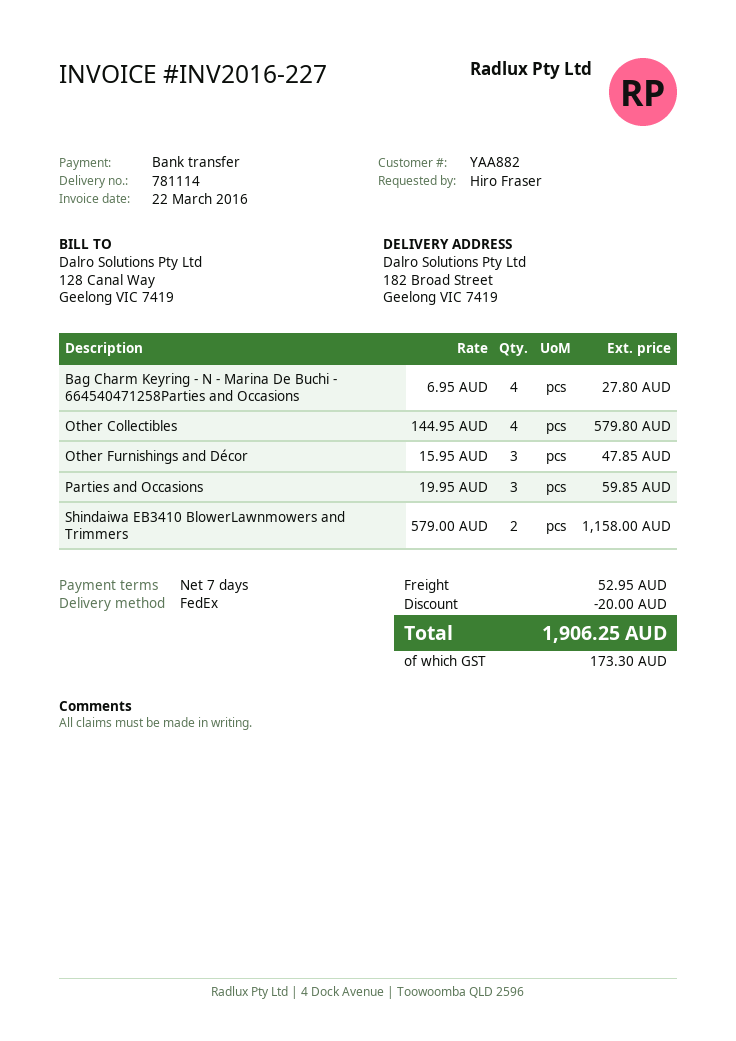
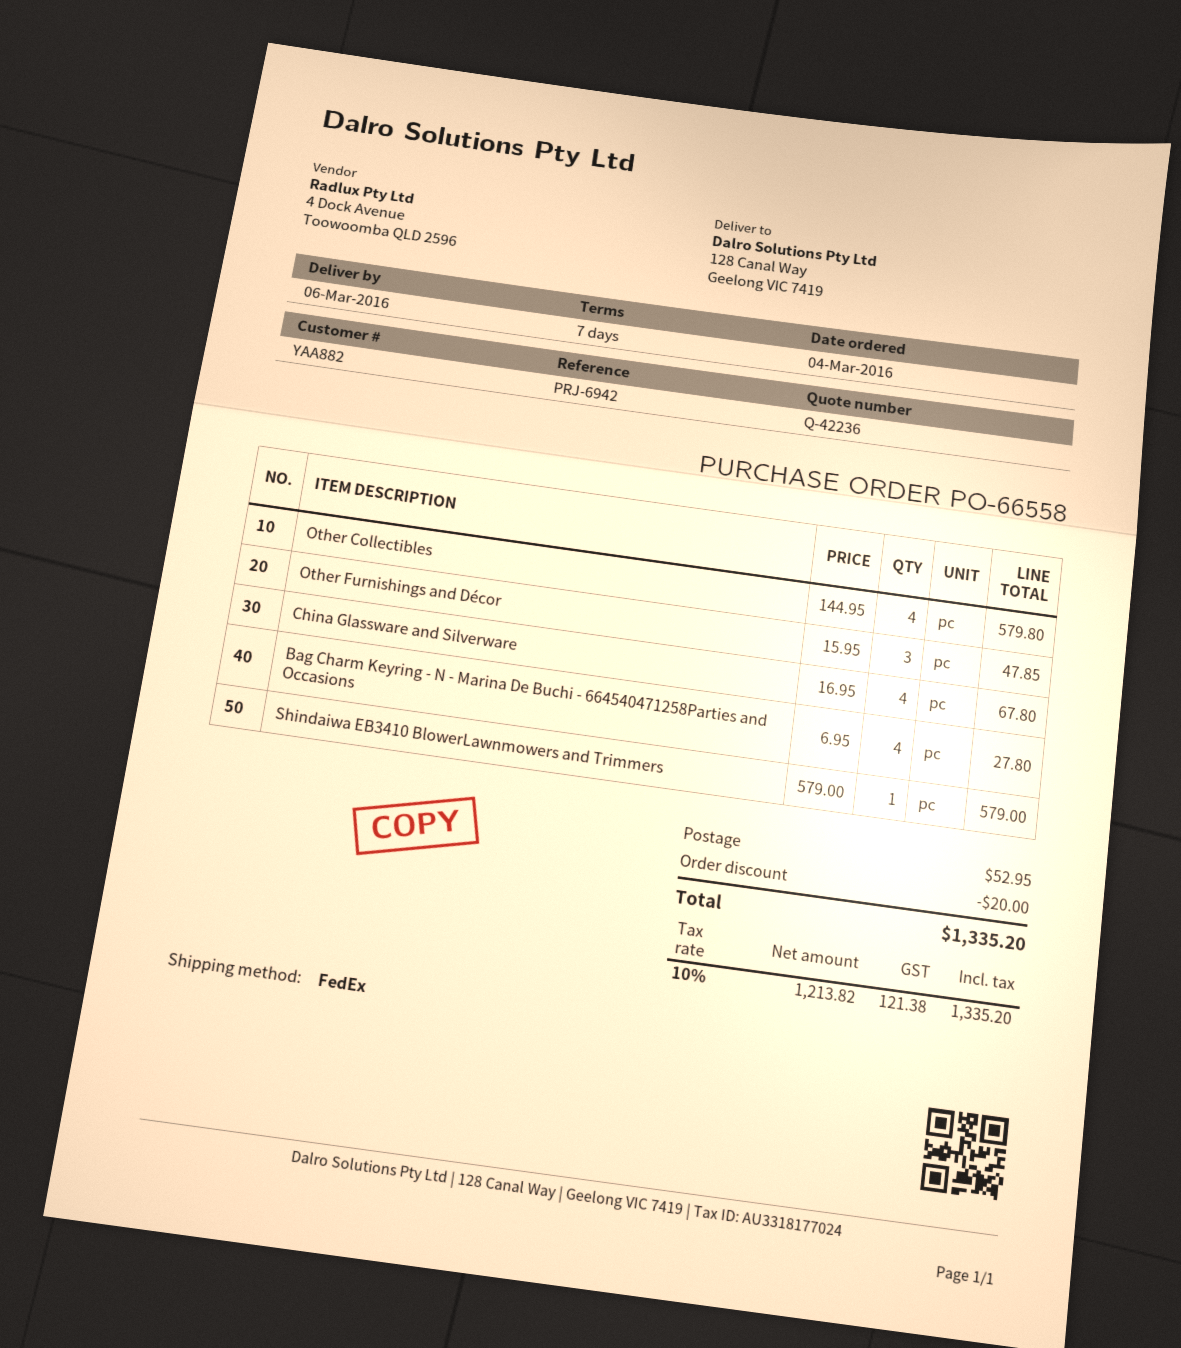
ship to: 182 Broad Street, Geelong VIC 7419 -> 128 Canal Way, Geelong VIC 7419
Parties and Occasions: 3 x 19.95 = 59.85 -> none
Shindaiwa EB3410 BlowerLawnmowers and Trimmers: 2 x 579.00 = 1158.00 -> 1 x 579.00 = 579.00
China Glassware and Silverware: none -> 4 x 16.95 = 67.80
tax: 173.30 -> 121.38
total: 1906.25 -> 1335.20

